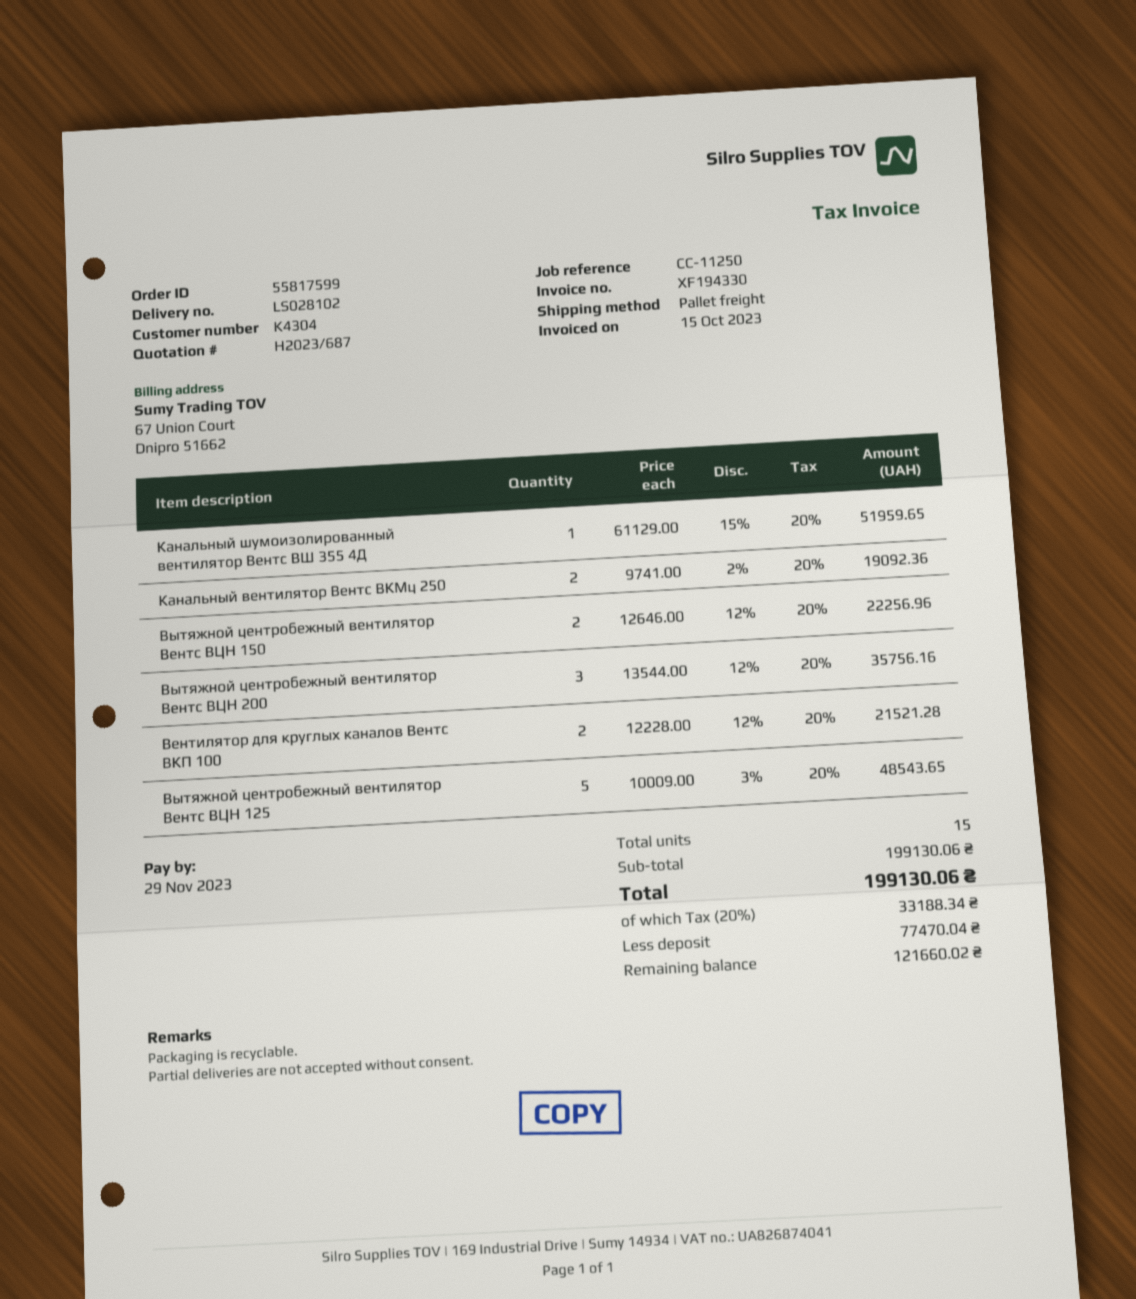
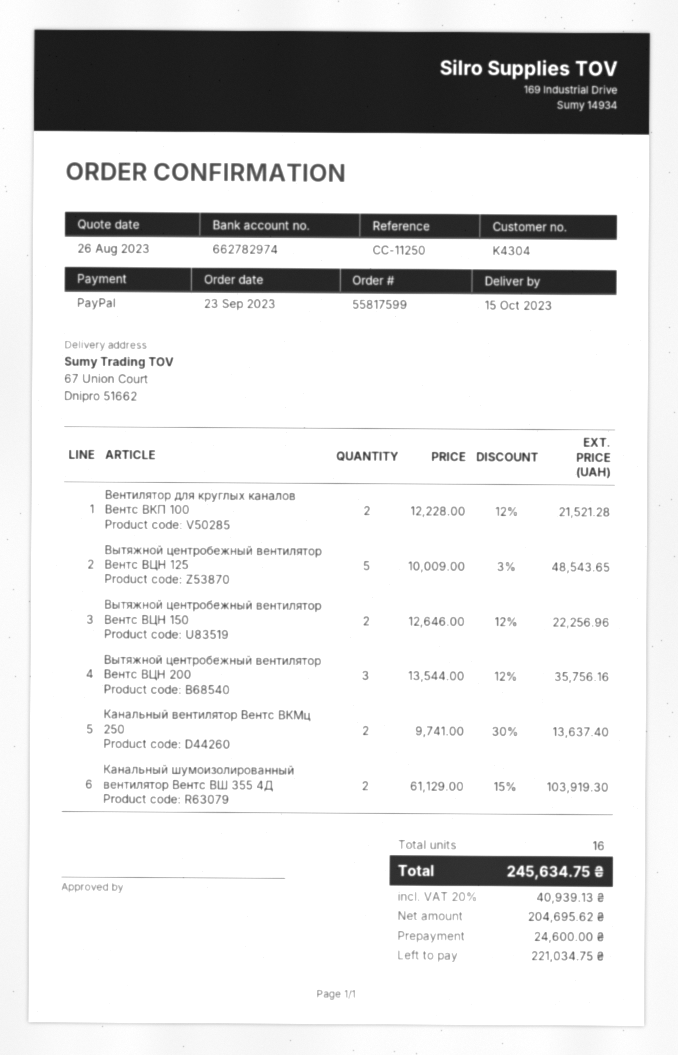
Канальный шумоизолированный вентилятор Вентс ВШ 355 4Д: 1 x 61129.00 - 15% = 51959.65 -> 2 x 61129.00 - 15% = 103919.30
Канальный вентилятор Вентс ВКМц 250: 2 x 9741.00 - 2% = 19092.36 -> 2 x 9741.00 - 30% = 13637.40
total quantity: 15 -> 16
tax: 20% = 33188.34 -> 20% = 40939.13
total: 199130.06 -> 245634.75
deposit: 77470.04 -> 24600.00
balance: 121660.02 -> 221034.75

